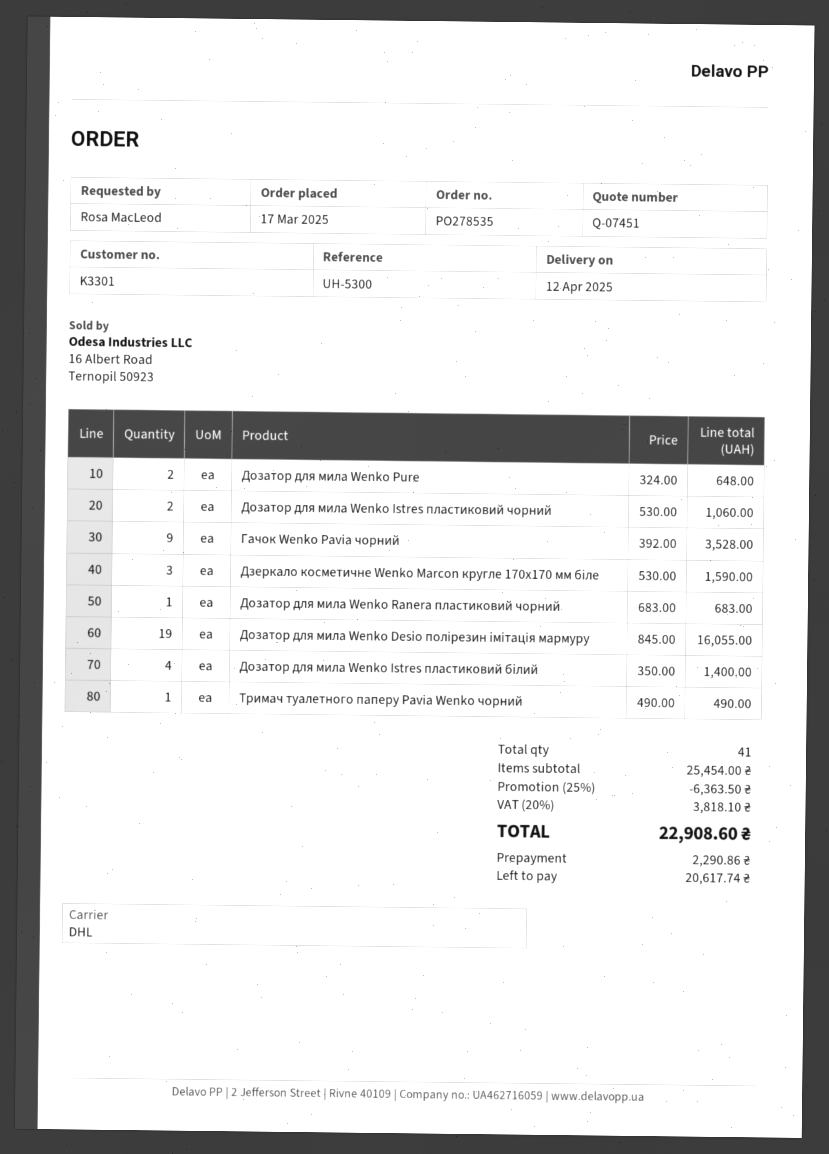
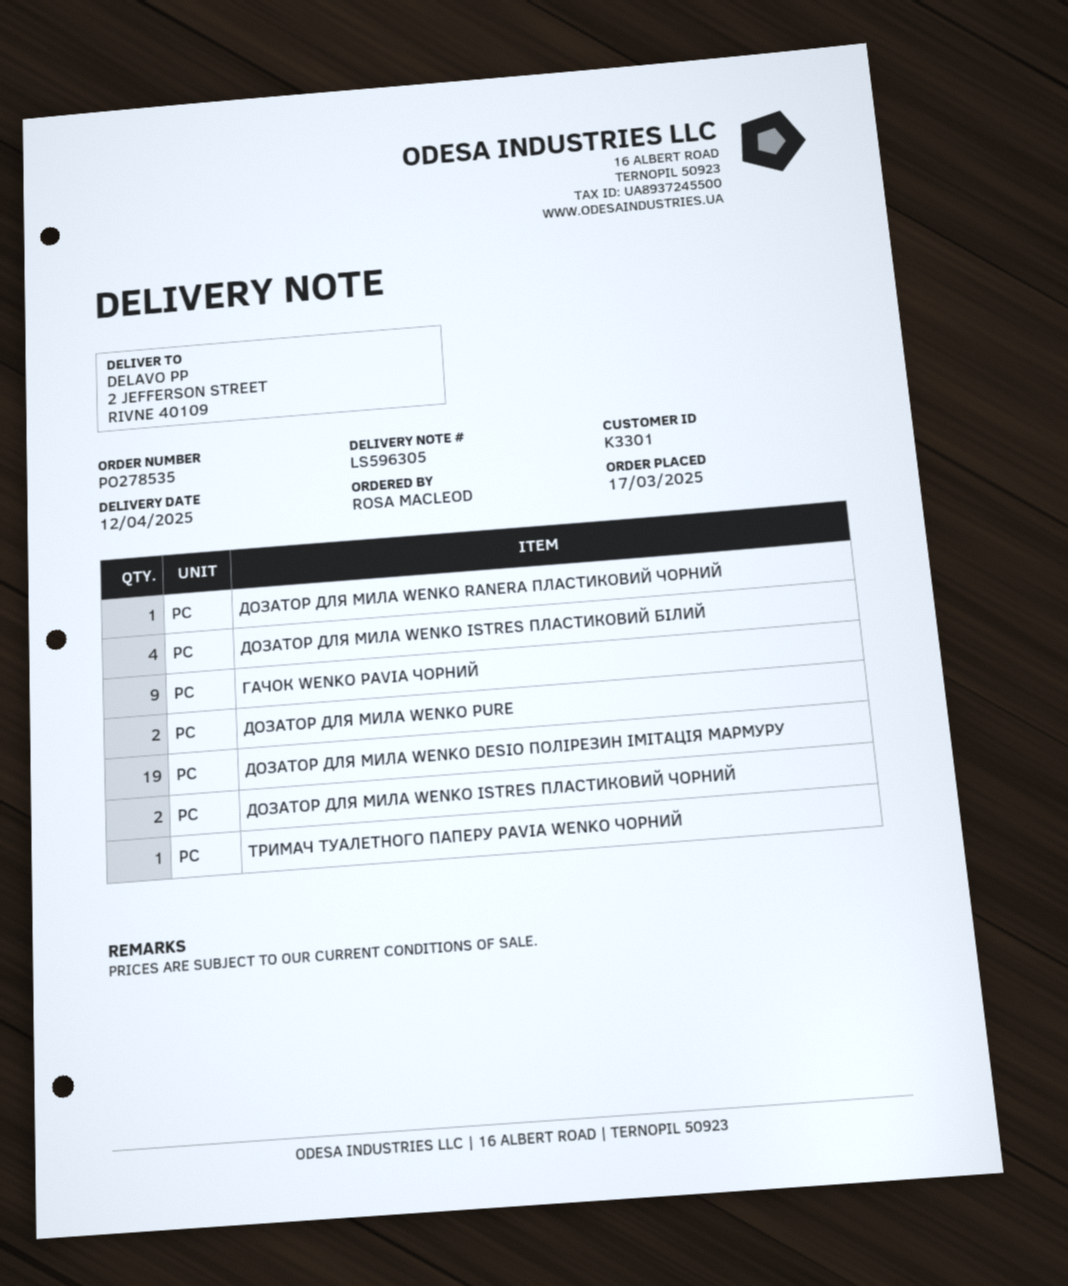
Дзеркало косметичне Wenko Marcon кругле 170х170 мм біле: 3 -> none

